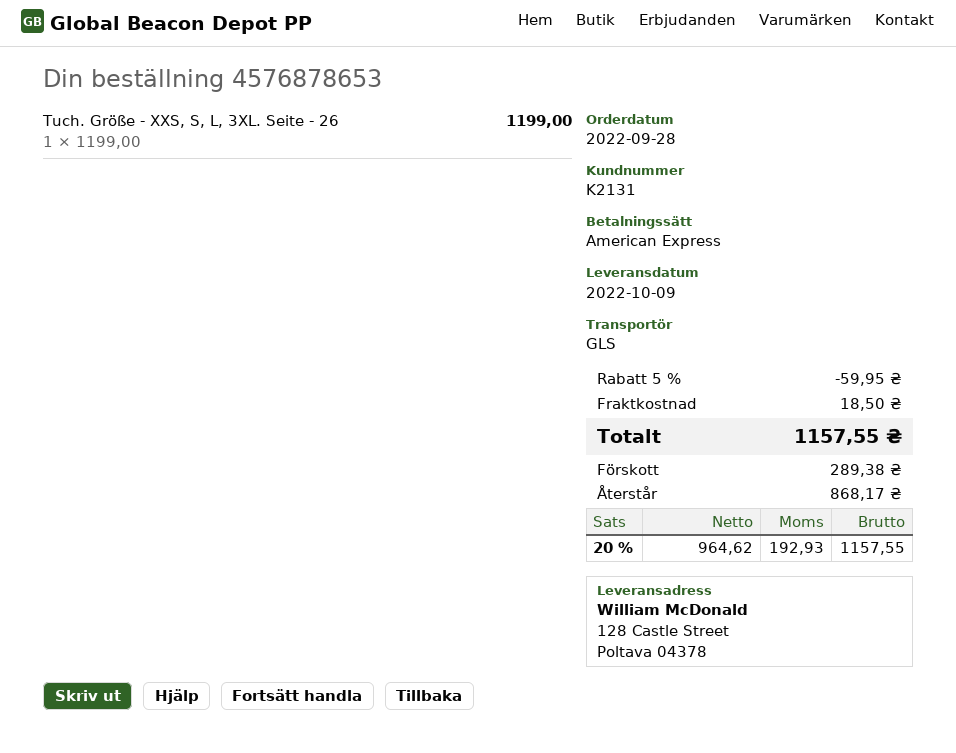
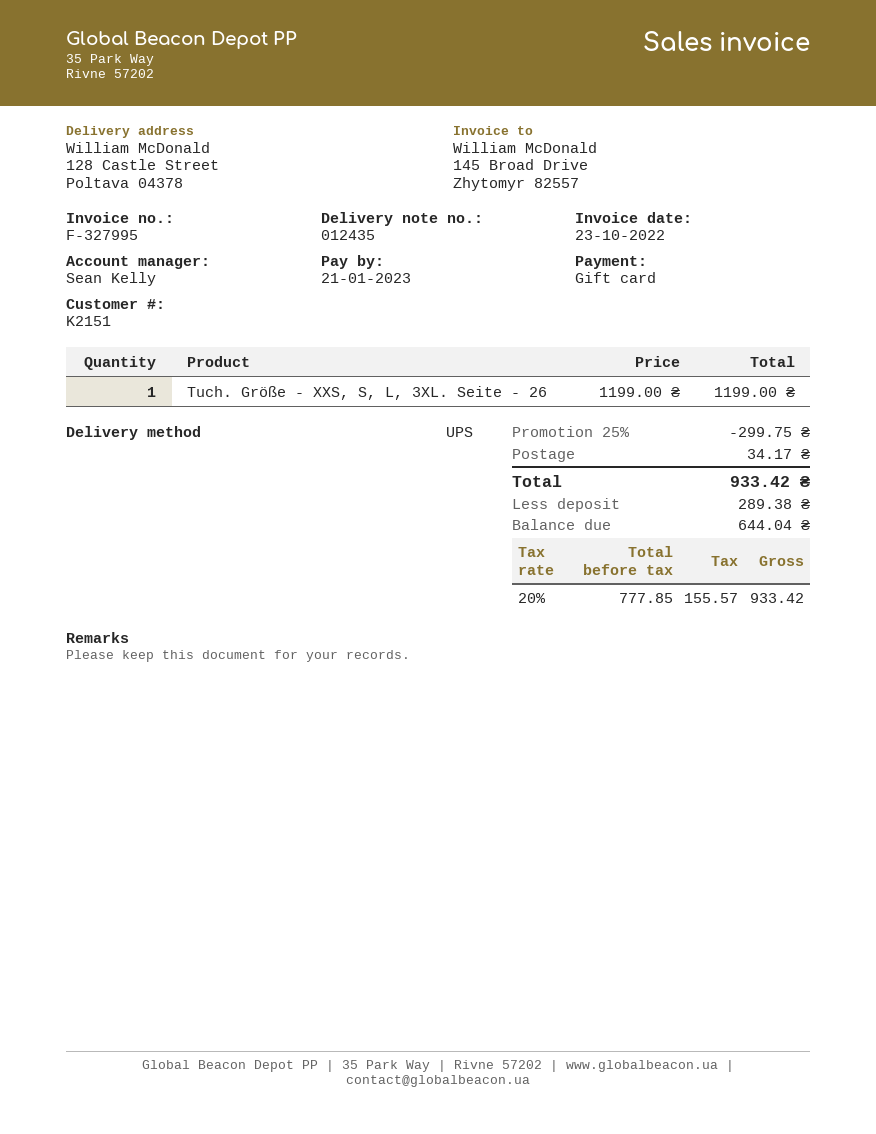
customer number: K2131 -> K2151
payment method: American Express -> gift card
shipping method: GLS -> UPS
discount: 5% = 59.95 -> 25% = 299.75
shipping: 18.50 -> 34.17
net: 964.62 -> 777.85
tax: 20% = 192.93 -> 20% = 155.57
total: 1157.55 -> 933.42
balance: 868.17 -> 644.04

